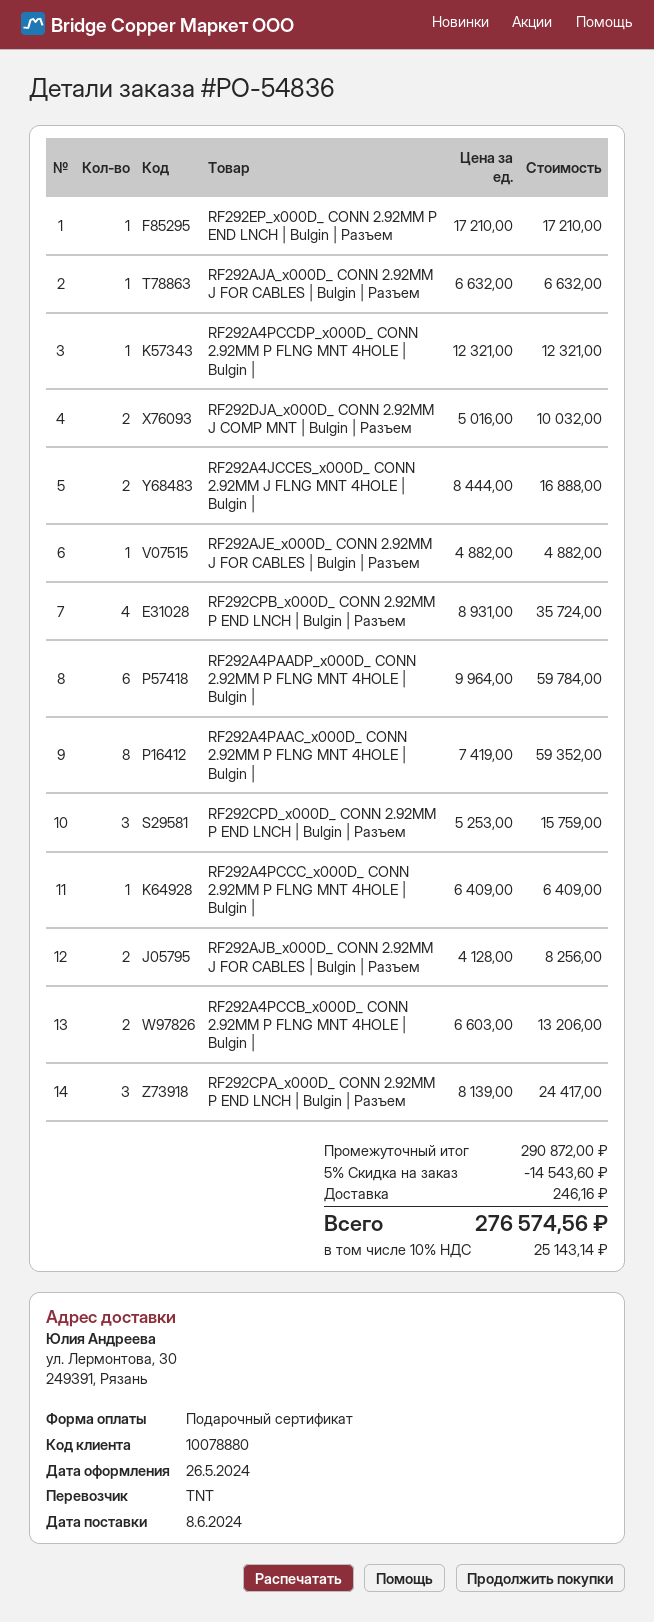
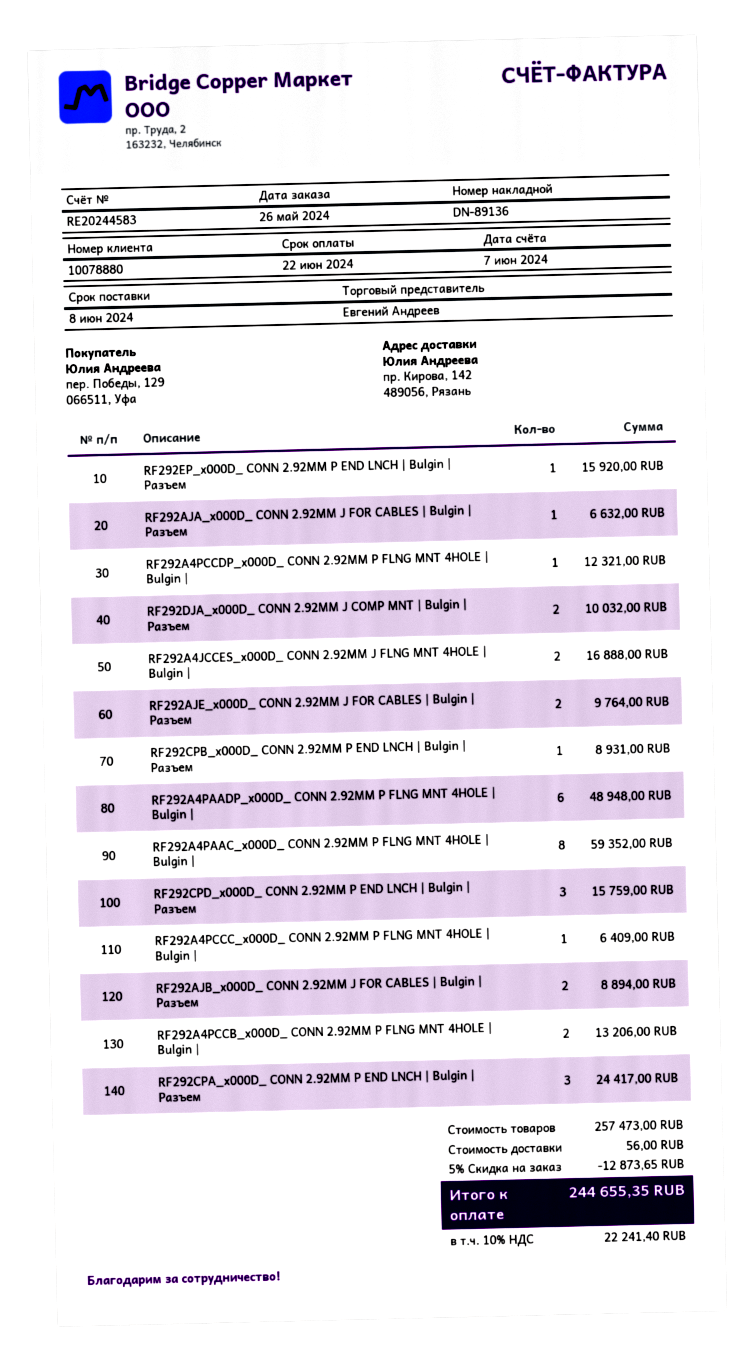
ship to: ул. Лермонтова, 30, 249391, Рязань -> пр. Кирова, 142, 489056, Рязань
RF292EP_x000D_ CONN 2.92MM P END LNCH | Bulgin | Разъем: 1 for 17210.00 -> 1 for 15920.00
RF292AJE_x000D_ CONN 2.92MM J FOR CABLES | Bulgin | Разъем: 1 for 4882.00 -> 2 for 9764.00
RF292CPB_x000D_ CONN 2.92MM P END LNCH | Bulgin | Разъем: 4 for 35724.00 -> 1 for 8931.00
RF292A4PAADP_x000D_ CONN 2.92MM P FLNG MNT 4HOLE | Bulgin |: 6 for 59784.00 -> 6 for 48948.00
RF292AJB_x000D_ CONN 2.92MM J FOR CABLES | Bulgin | Разъем: 2 for 8256.00 -> 2 for 8894.00
subtotal: 290872.00 -> 257473.00
discount: 5% = 14543.60 -> 5% = 12873.65
shipping: 246.16 -> 56.00
tax: 10% = 25143.14 -> 10% = 22241.40
total: 276574.56 -> 244655.35

